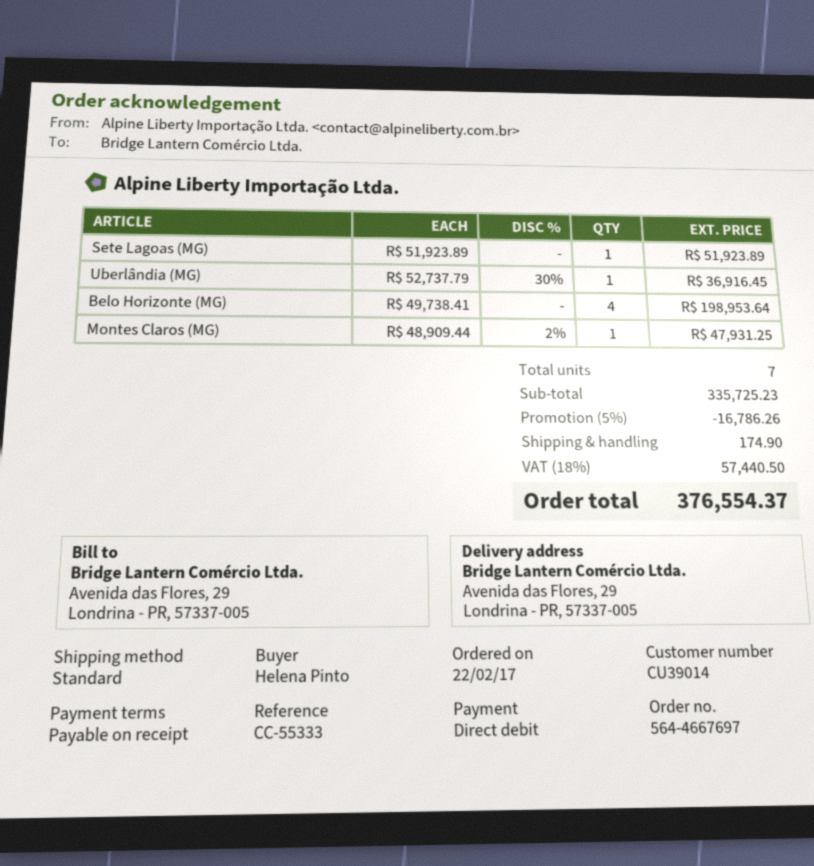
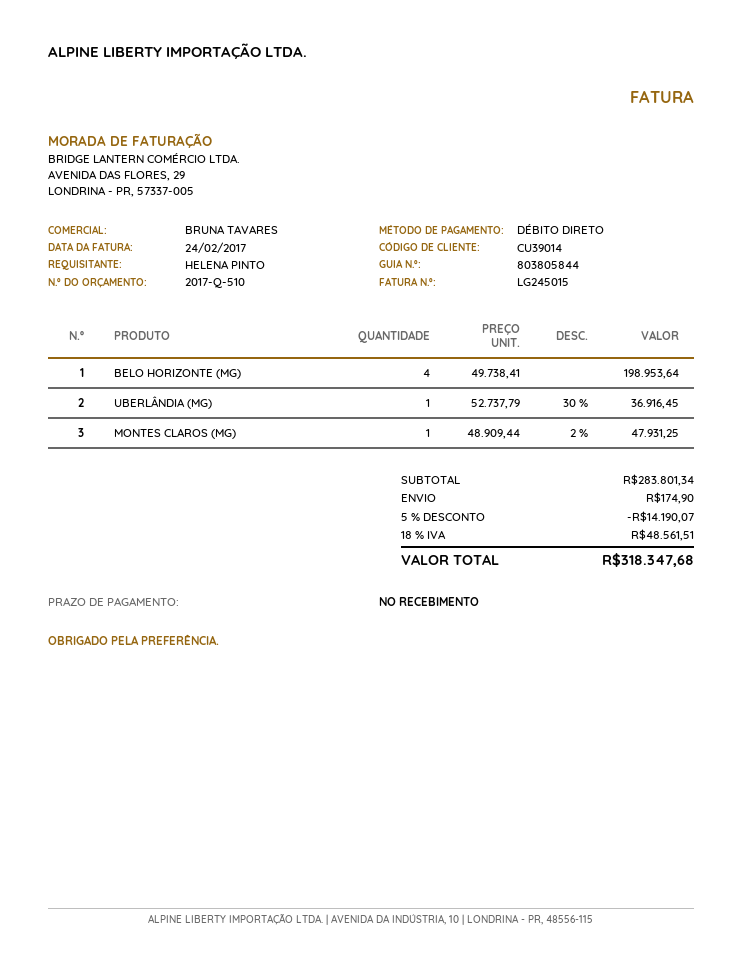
Sete Lagoas (MG): 1 x 51923.89 = 51923.89 -> none
subtotal: 335725.23 -> 283801.34
discount: 5% = 16786.26 -> 5% = 14190.07
tax: 18% = 57440.50 -> 18% = 48561.51
total: 376554.37 -> 318347.68

